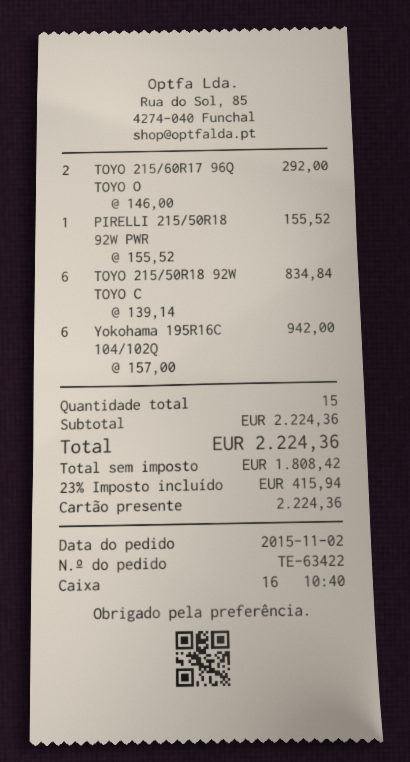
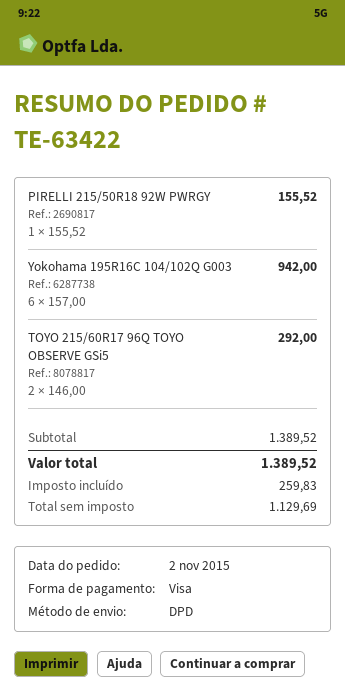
payment method: gift card -> Visa
TOYO 215/50R18 92W TOYO C: 6 x 139.14 = 834.84 -> none
subtotal: 2224.36 -> 1389.52
net: 1808.42 -> 1129.69
tax: 415.94 -> 259.83
total: 2224.36 -> 1389.52

